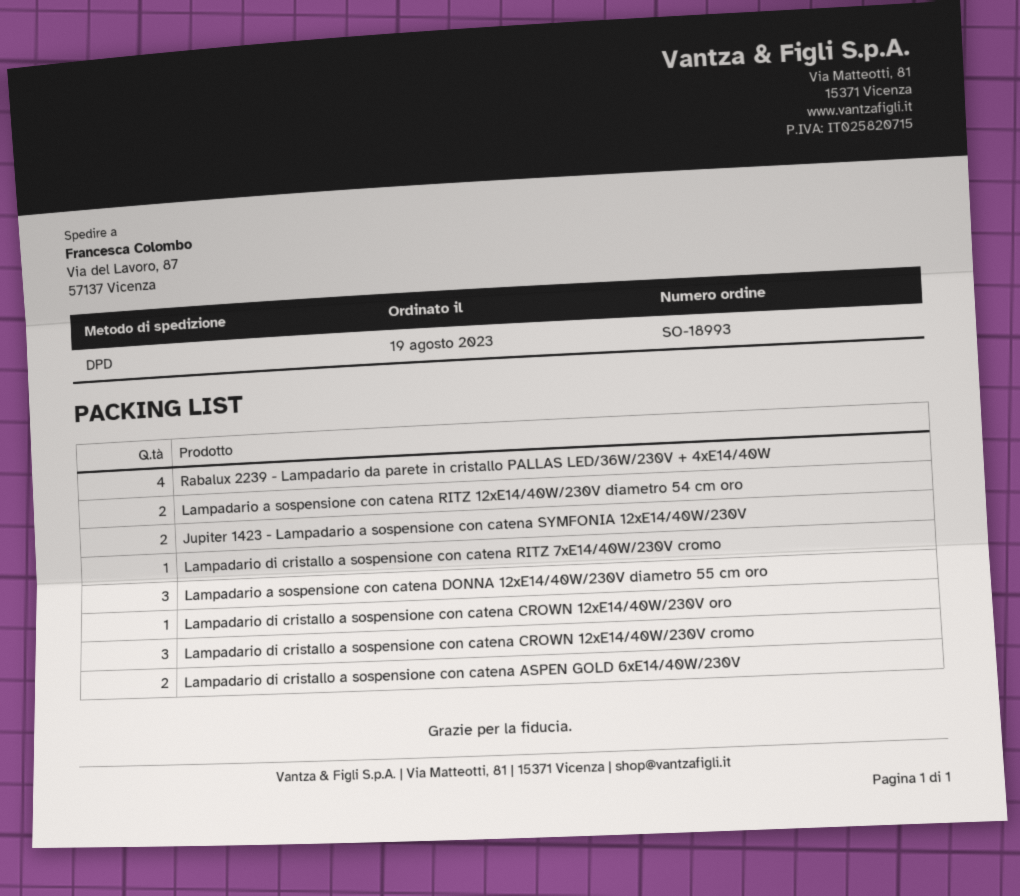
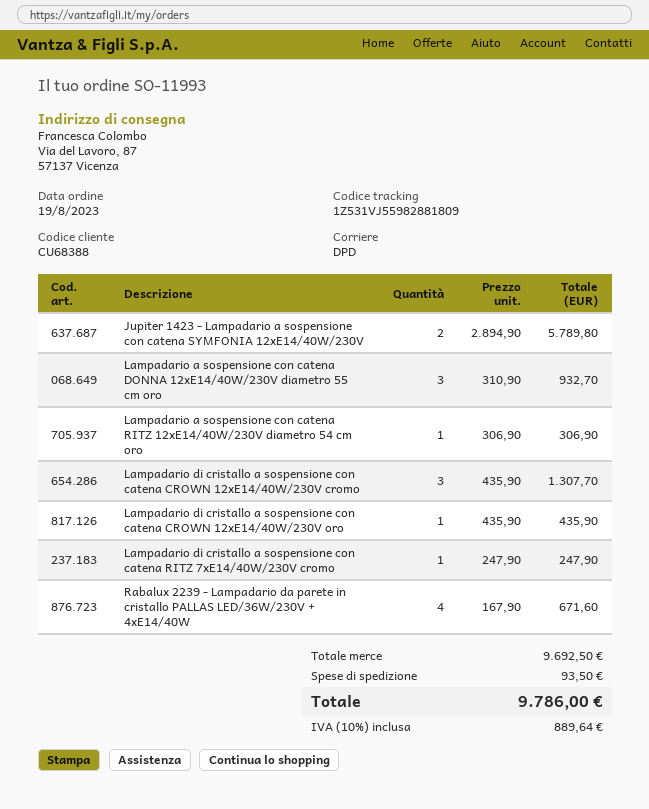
order number: SO-18993 -> SO-11993
Lampadario a sospensione con catena RITZ 12xE14/40W/230V diametro 54 cm oro: 2 -> 1
Lampadario di cristallo a sospensione con catena ASPEN GOLD 6xE14/40W/230V: 2 -> none

